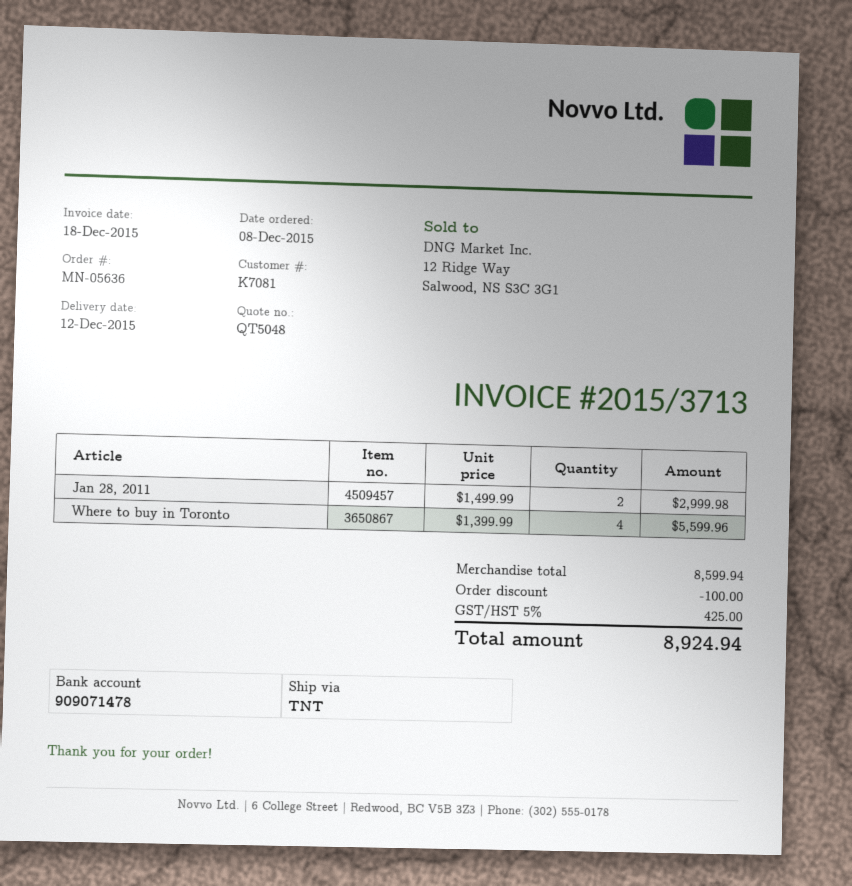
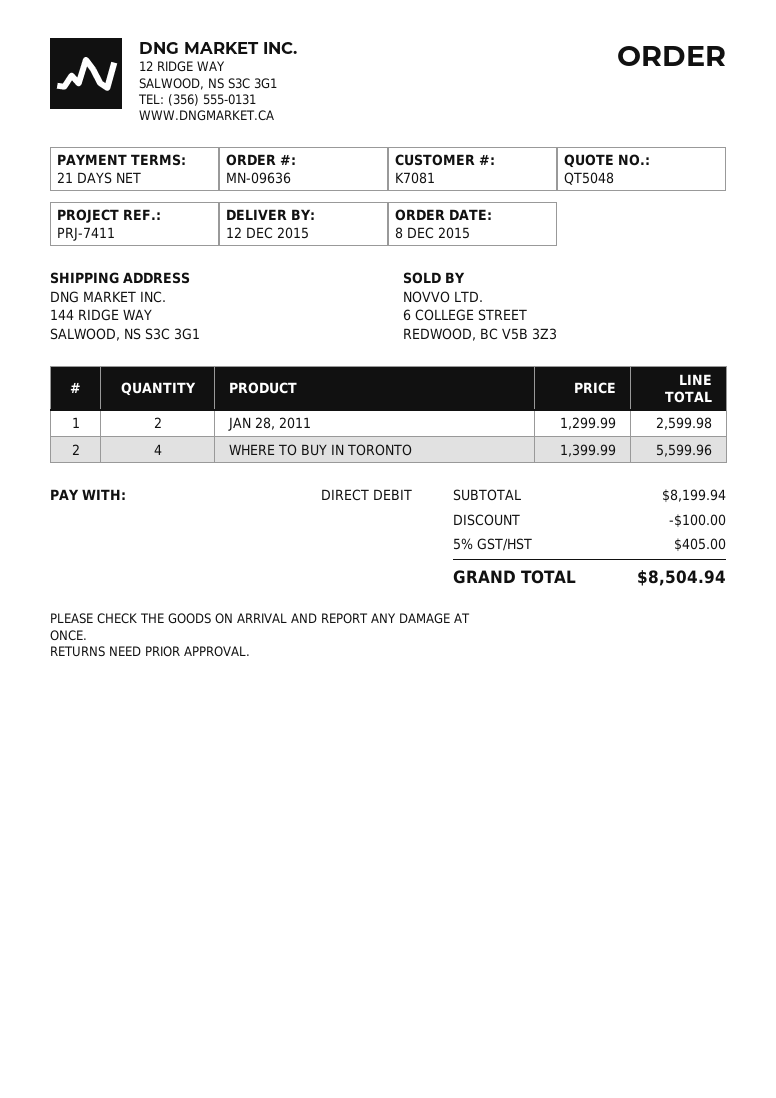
order number: MN-05636 -> MN-09636
Jan 28, 2011: 2 x 1499.99 = 2999.98 -> 2 x 1299.99 = 2599.98
subtotal: 8599.94 -> 8199.94
tax: 5% = 425.00 -> 5% = 405.00
total: 8924.94 -> 8504.94

